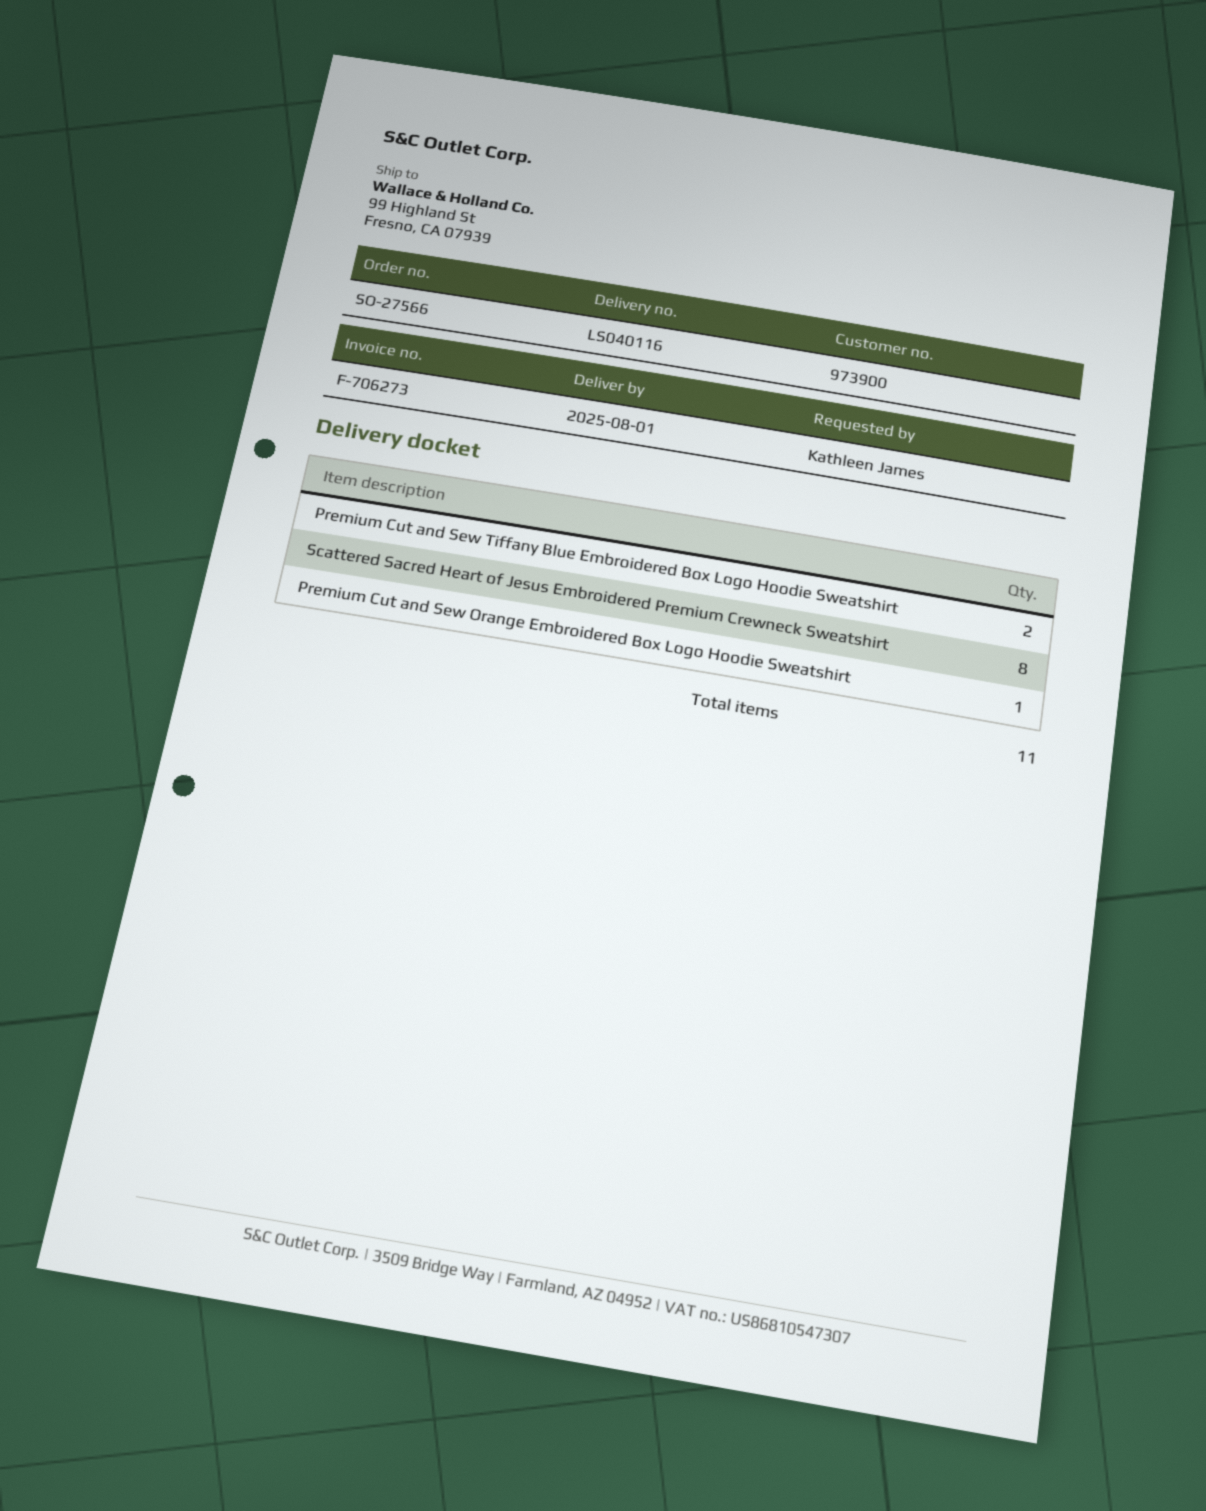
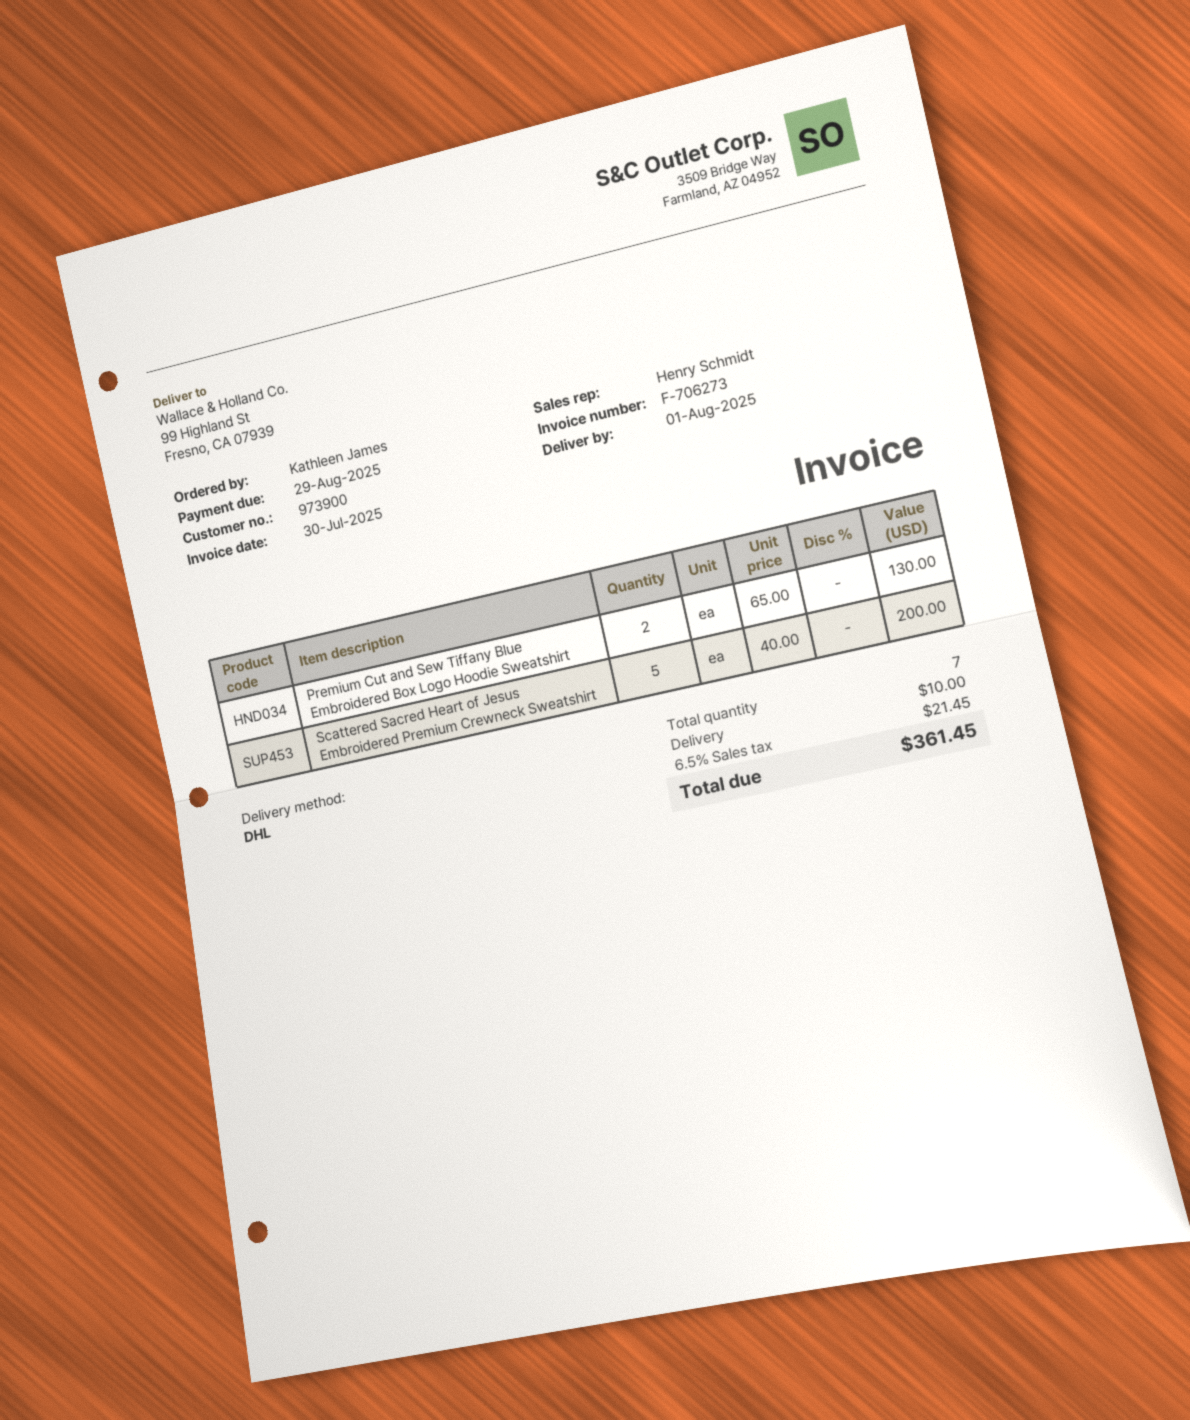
Scattered Sacred Heart of Jesus Embroidered Premium Crewneck Sweatshirt: 8 -> 5
Premium Cut and Sew Orange Embroidered Box Logo Hoodie Sweatshirt: 1 -> none
total quantity: 11 -> 7

